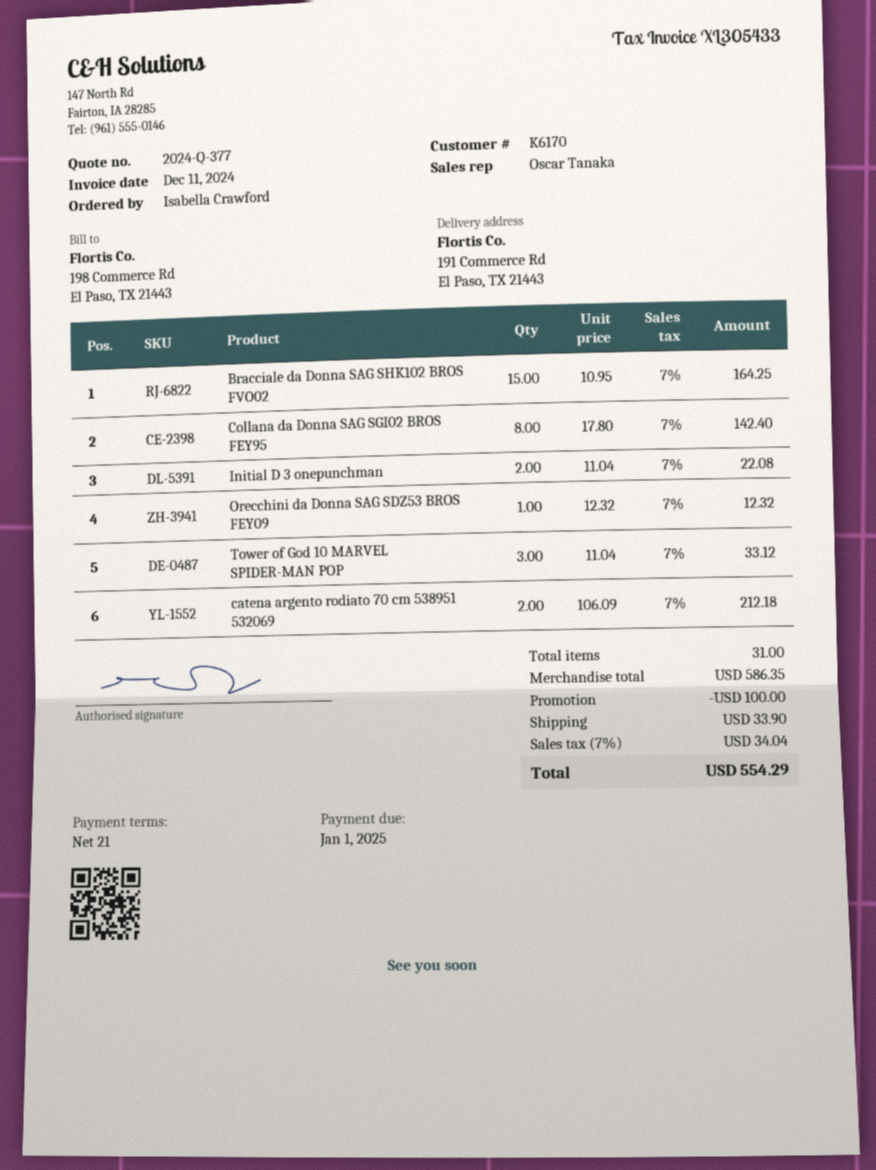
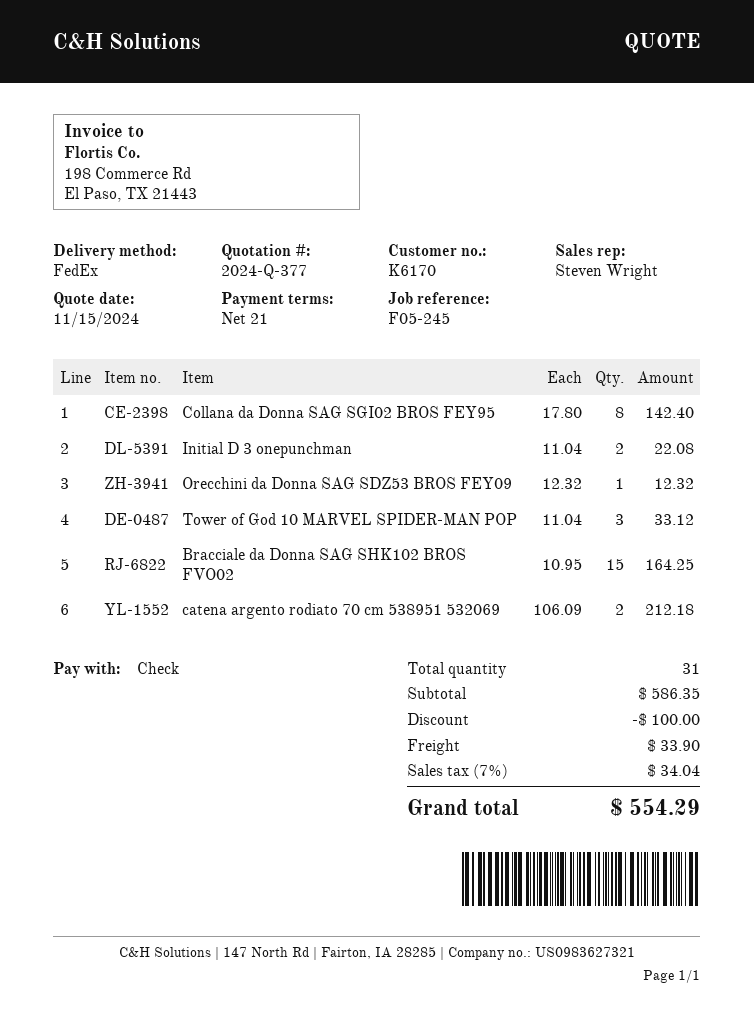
sales rep: Oscar Tanaka -> Steven Wright

